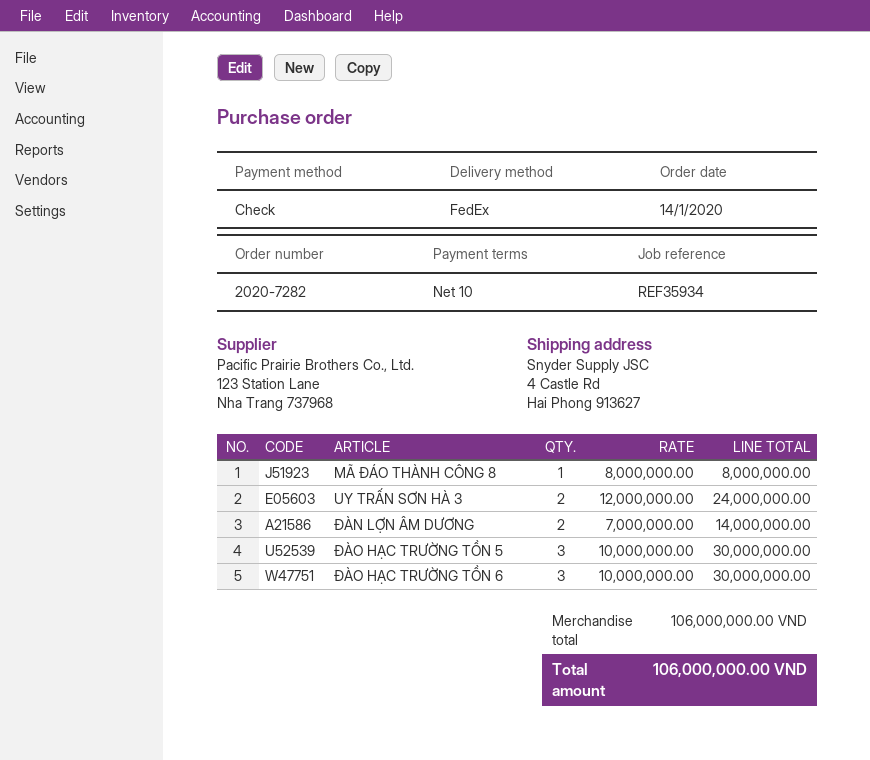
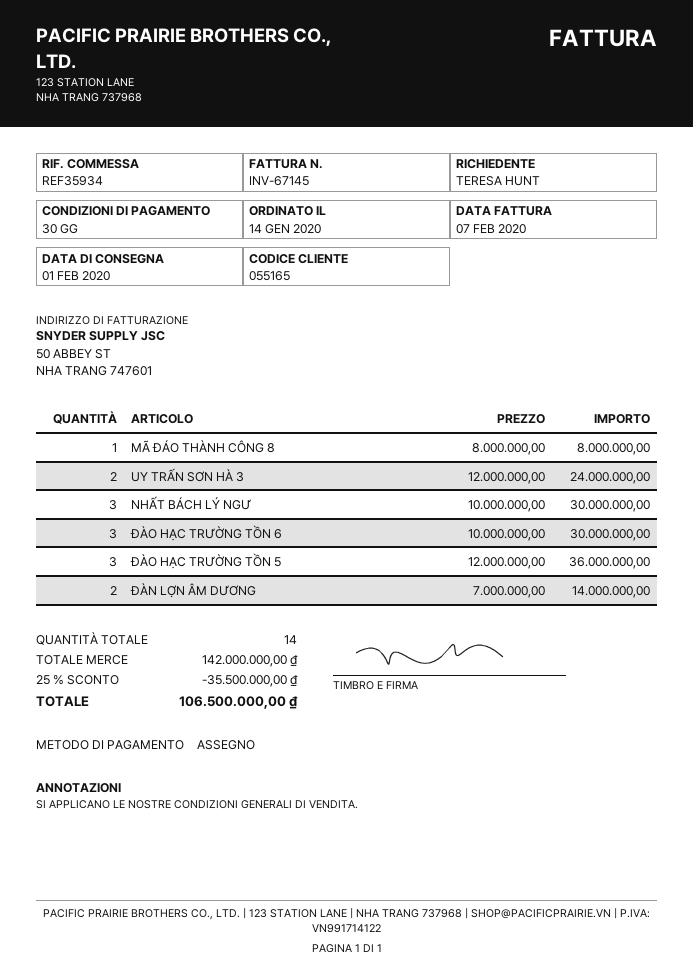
payment terms: 10 days -> 30 days
ĐÀO HẠC TRƯỜNG TỒN 5: 3 x 10000000.00 = 30000000.00 -> 3 x 12000000.00 = 36000000.00
NHẤT BÁCH LÝ NGƯ: none -> 3 x 10000000.00 = 30000000.00
subtotal: 106000000.00 -> 142000000.00
discount: none -> 25% = 35500000.00
total: 106000000.00 -> 106500000.00

